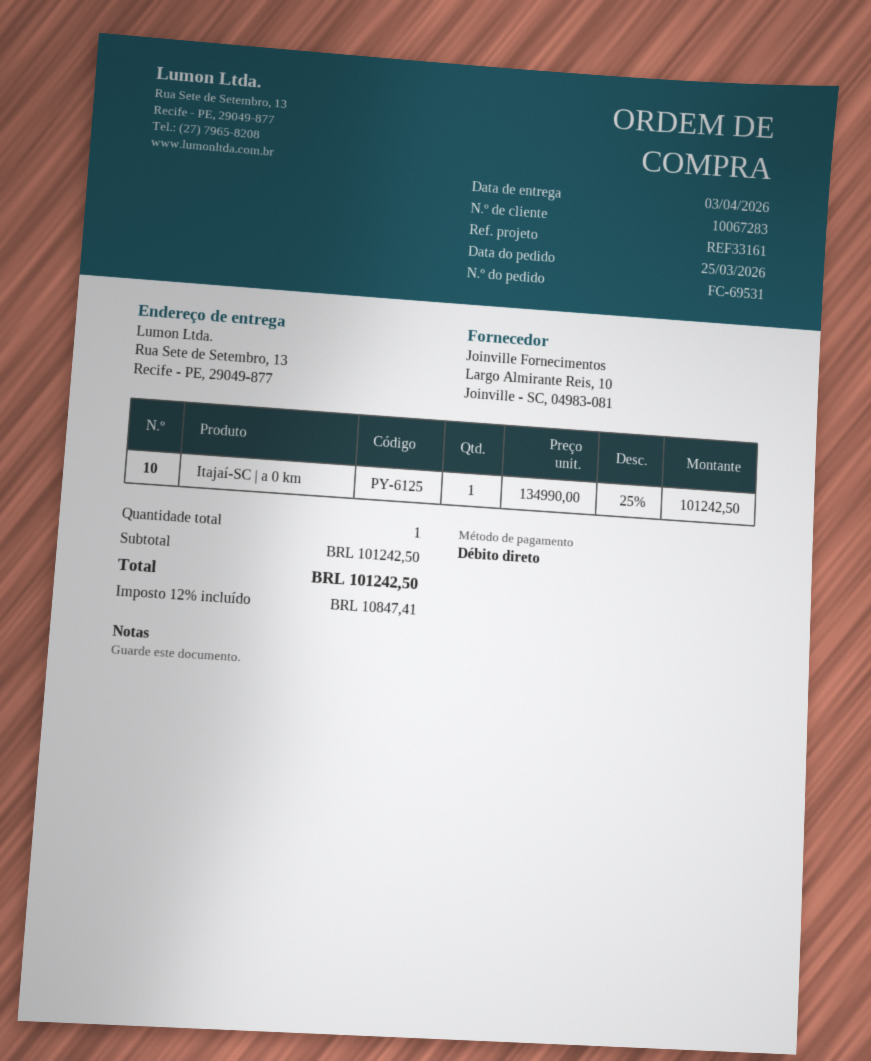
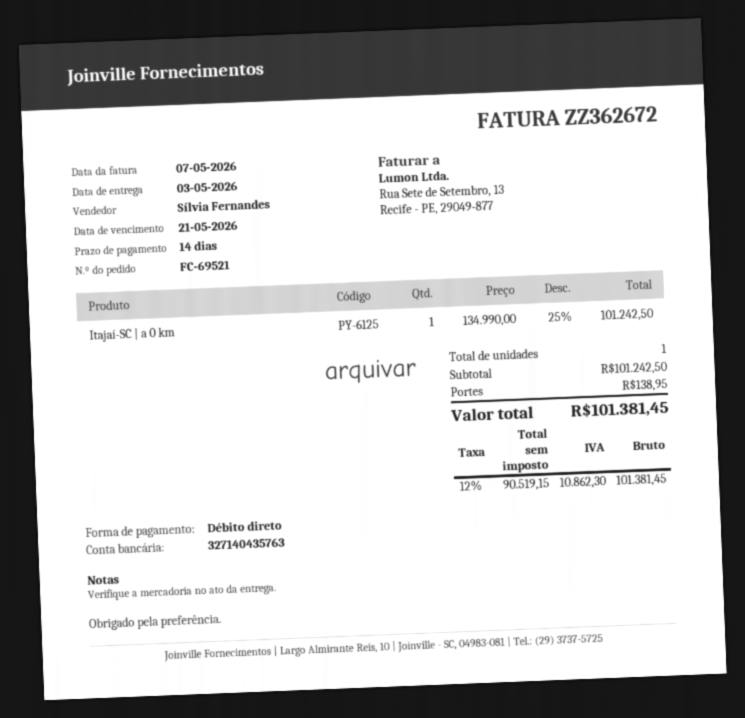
order number: FC-69531 -> FC-69521
delivery date: 2026-04-03 -> 2026-05-03
shipping: none -> 138.95
tax: 12% = 10847.41 -> 12% = 10862.30
total: 101242.50 -> 101381.45

